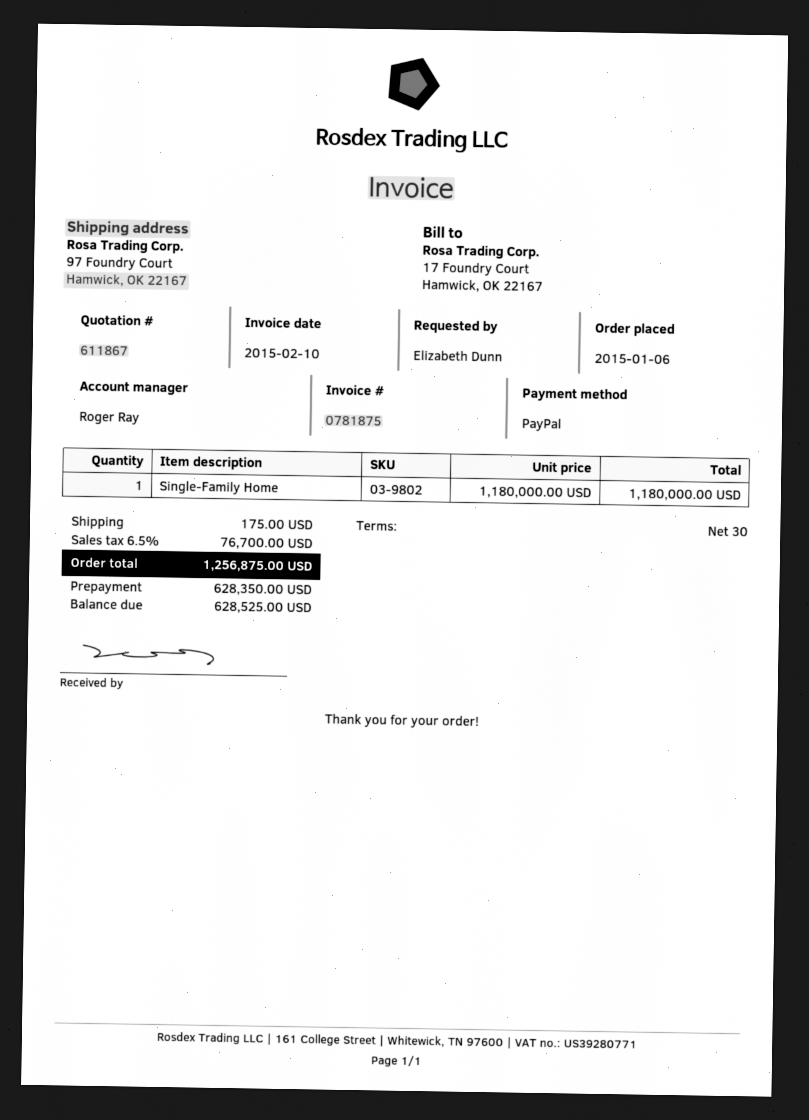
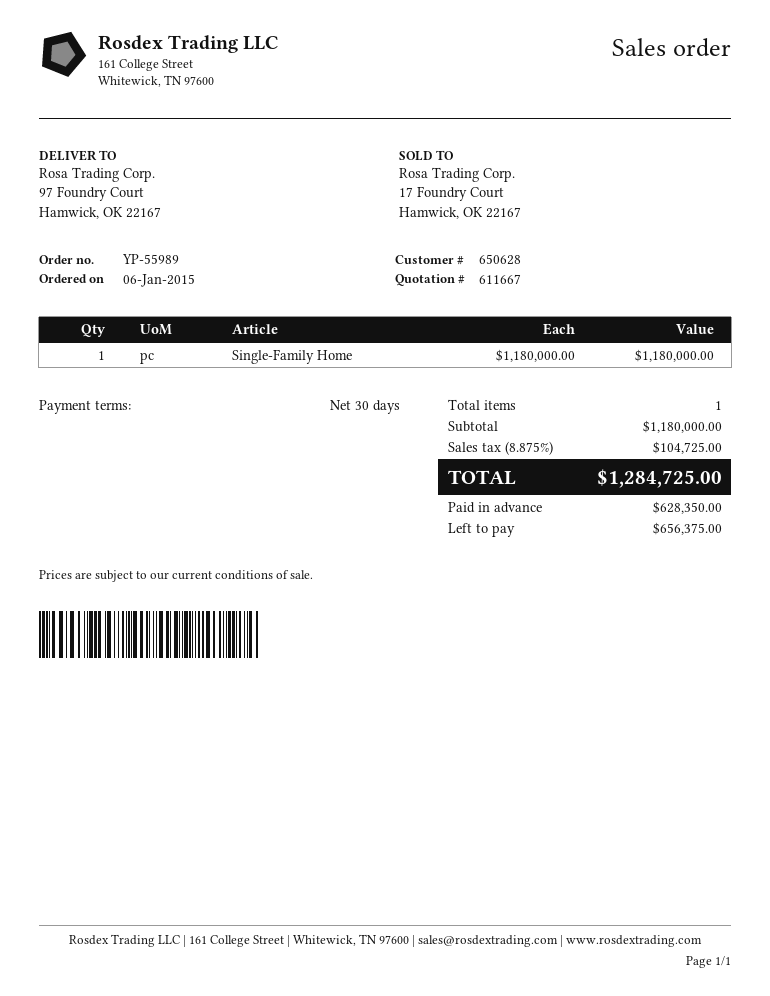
quote number: 611867 -> 611667
shipping: 175.00 -> none
tax: 6.5% = 76700.00 -> 8.875% = 104725.00
total: 1256875.00 -> 1284725.00
balance: 628525.00 -> 656375.00

